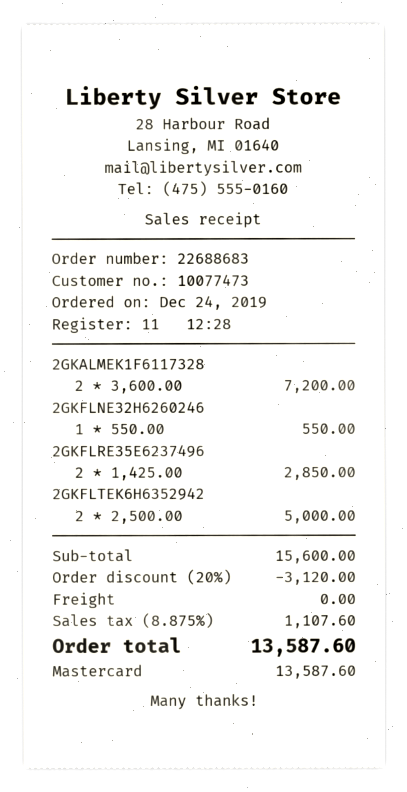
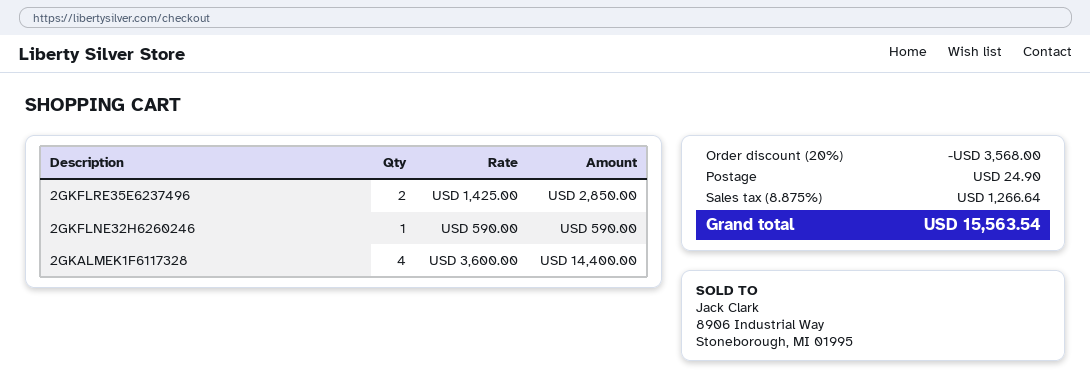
2GKALMEK1F6117328: 2 x 3600.00 = 7200.00 -> 4 x 3600.00 = 14400.00
2GKFLNE32H6260246: 1 x 550.00 = 550.00 -> 1 x 590.00 = 590.00
2GKFLTEK6H6352942: 2 x 2500.00 = 5000.00 -> none
discount: 20% = 3120.00 -> 20% = 3568.00
shipping: 0.00 -> 24.90
tax: 8.875% = 1107.60 -> 8.875% = 1266.64
total: 13587.60 -> 15563.54

